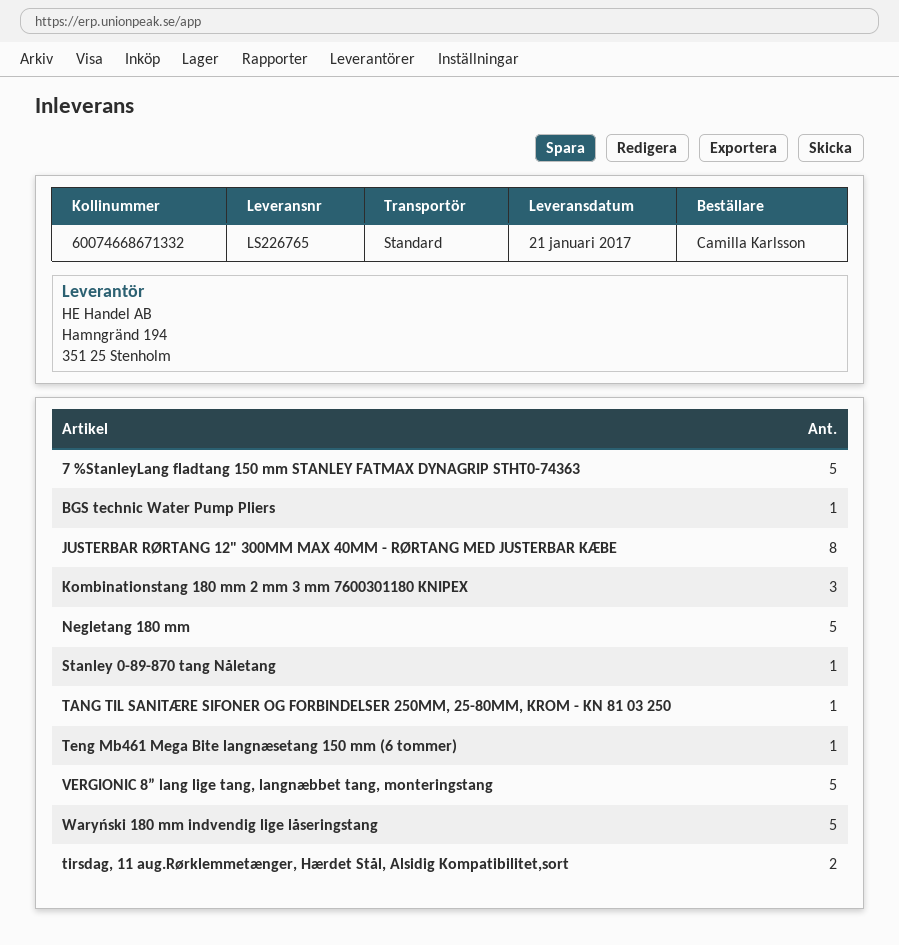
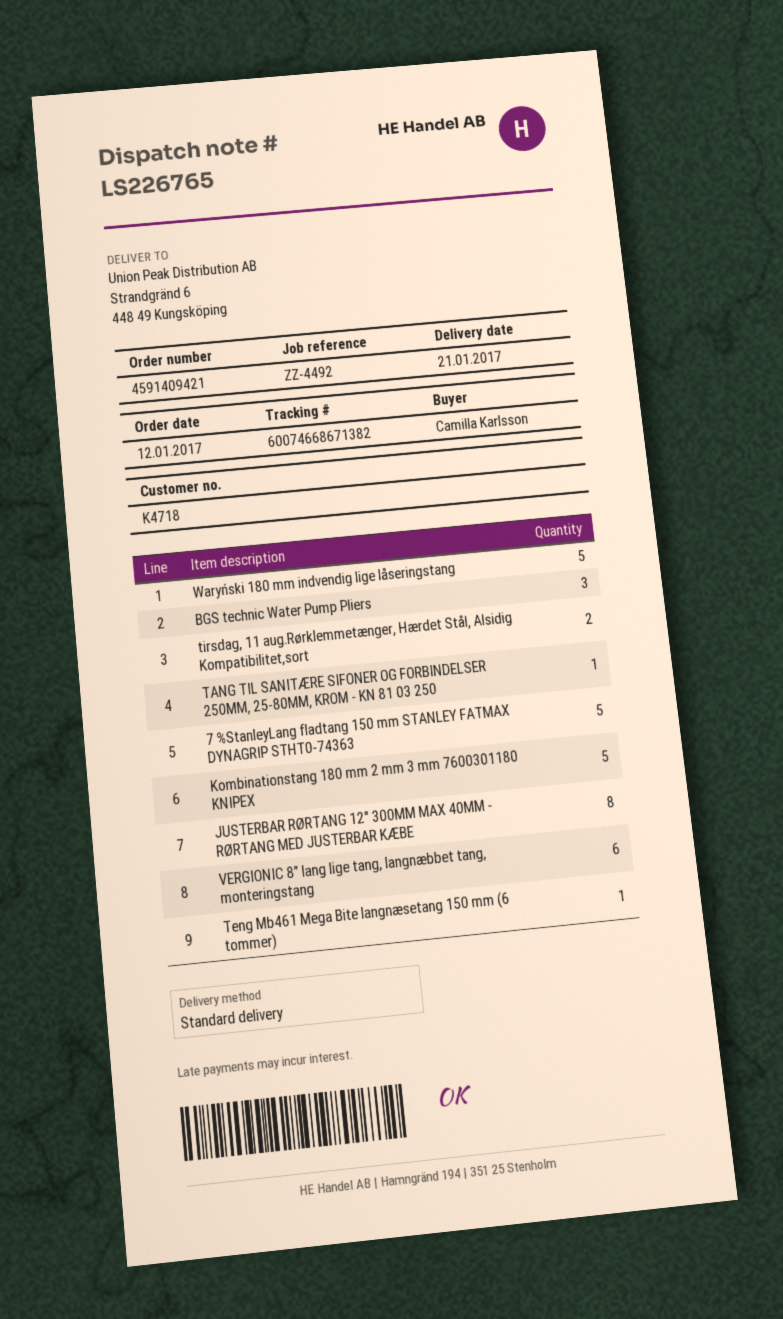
tracking number: 60074668671332 -> 60074668671382
BGS technic Water Pump Pliers: 1 -> 3
Kombinationstang 180 mm 2 mm 3 mm 7600301180 KNIPEX: 3 -> 5
Negletang 180 mm: 5 -> none
Stanley 0-89-870 tang Nåletang: 1 -> none
VERGIONIC 8” lang lige tang, langnæbbet tang, monteringstang: 5 -> 6

